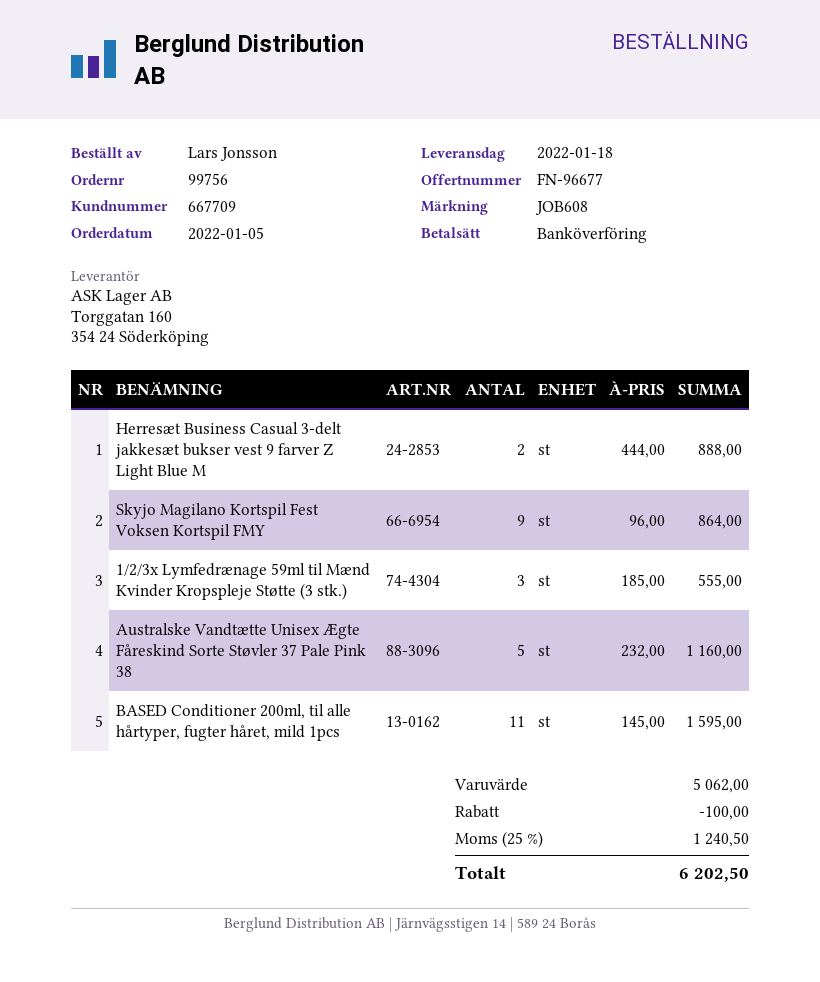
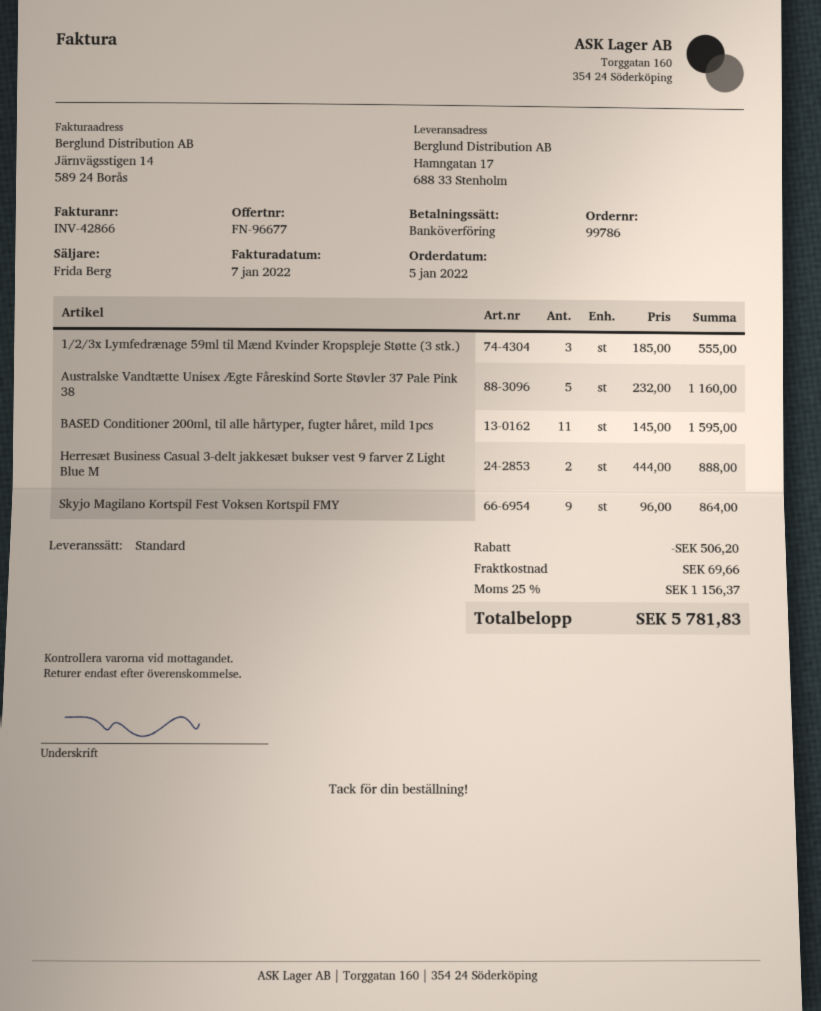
order number: 99756 -> 99786
discount: 100.00 -> 506.20
shipping: none -> 69.66
tax: 25% = 1240.50 -> 25% = 1156.37
total: 6202.50 -> 5781.83

